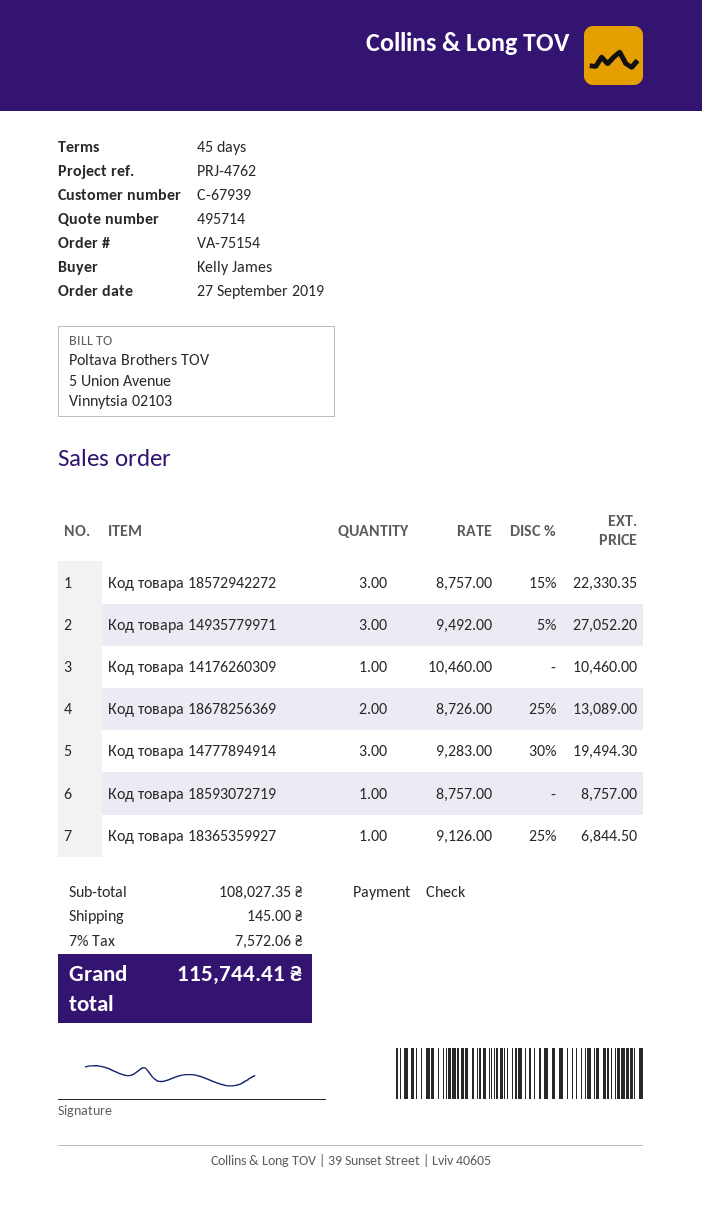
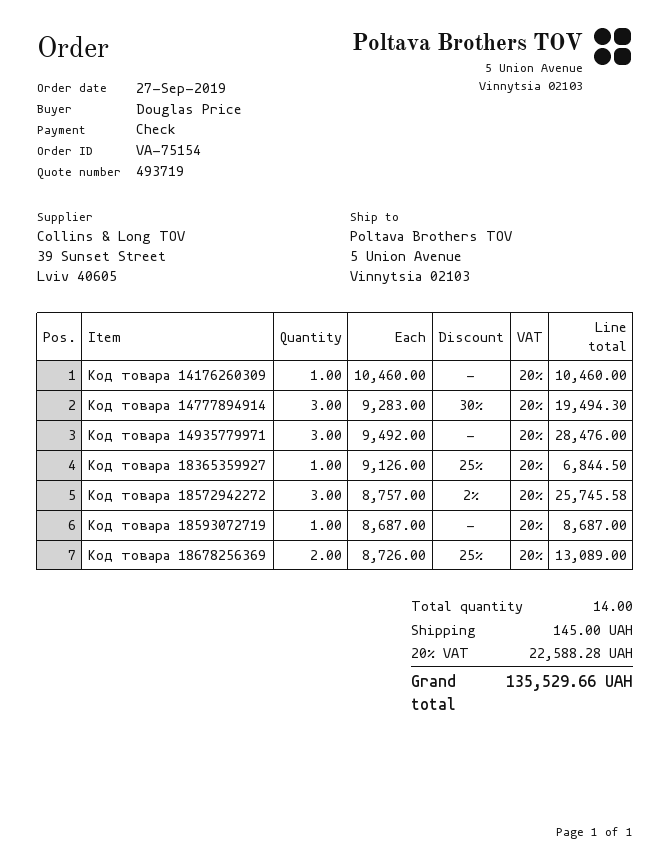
quote number: 495714 -> 493719
ordered by: Kelly James -> Douglas Price
Код товара 18572942272: 3 x 8757.00 - 15% = 22330.35 -> 3 x 8757.00 - 2% = 25745.58
Код товара 14935779971: 3 x 9492.00 - 5% = 27052.20 -> 3 x 9492.00 = 28476.00
Код товара 18593072719: 1 x 8757.00 = 8757.00 -> 1 x 8687.00 = 8687.00
tax: 7% = 7572.06 -> 20% = 22588.28
total: 115744.41 -> 135529.66

